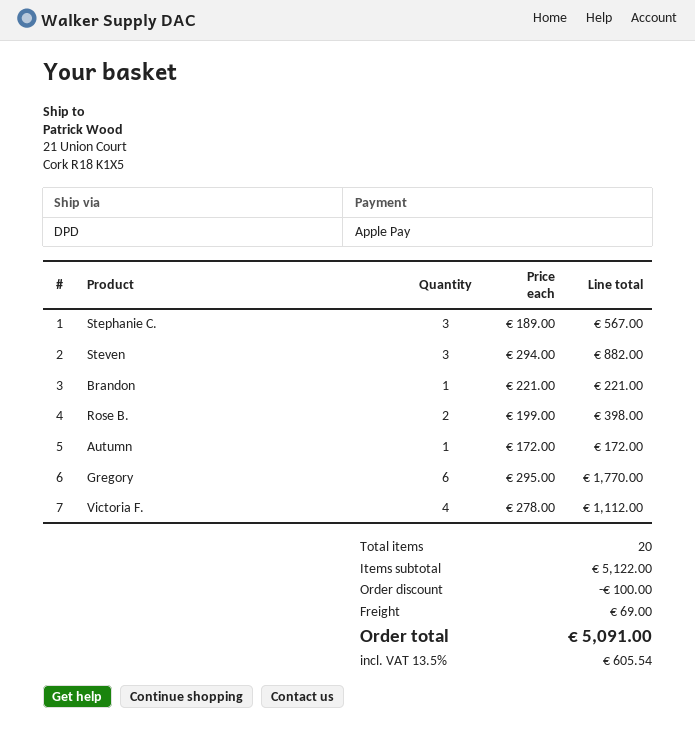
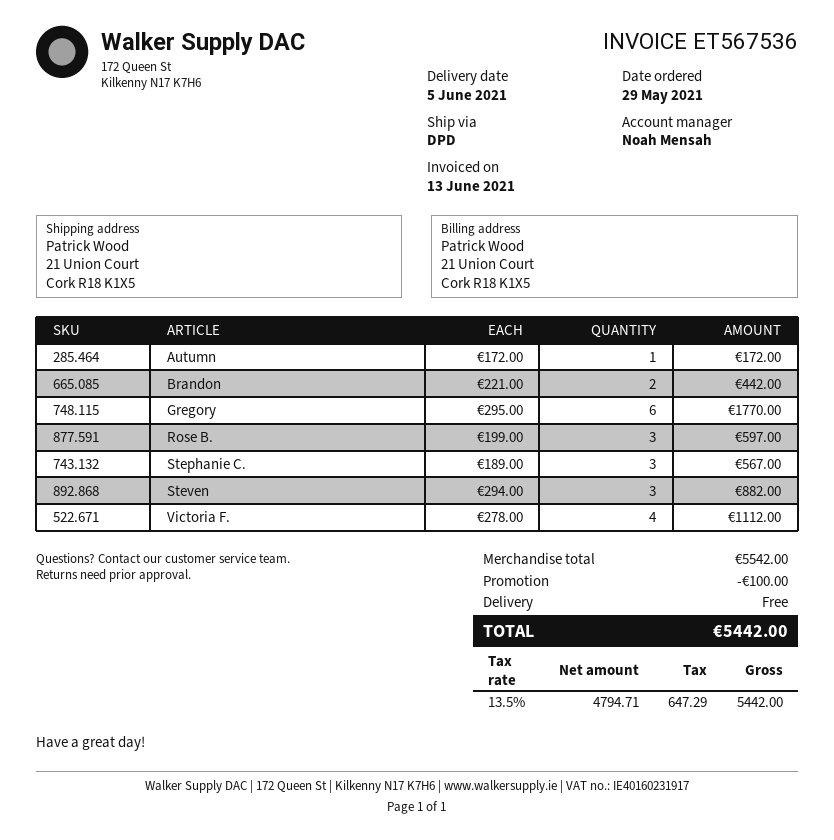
Brandon: 1 x 221.00 = 221.00 -> 2 x 221.00 = 442.00
Rose B.: 2 x 199.00 = 398.00 -> 3 x 199.00 = 597.00
subtotal: 5122.00 -> 5542.00
shipping: 69.00 -> 0.00
tax: 13.5% = 605.54 -> 13.5% = 647.29
total: 5091.00 -> 5442.00

